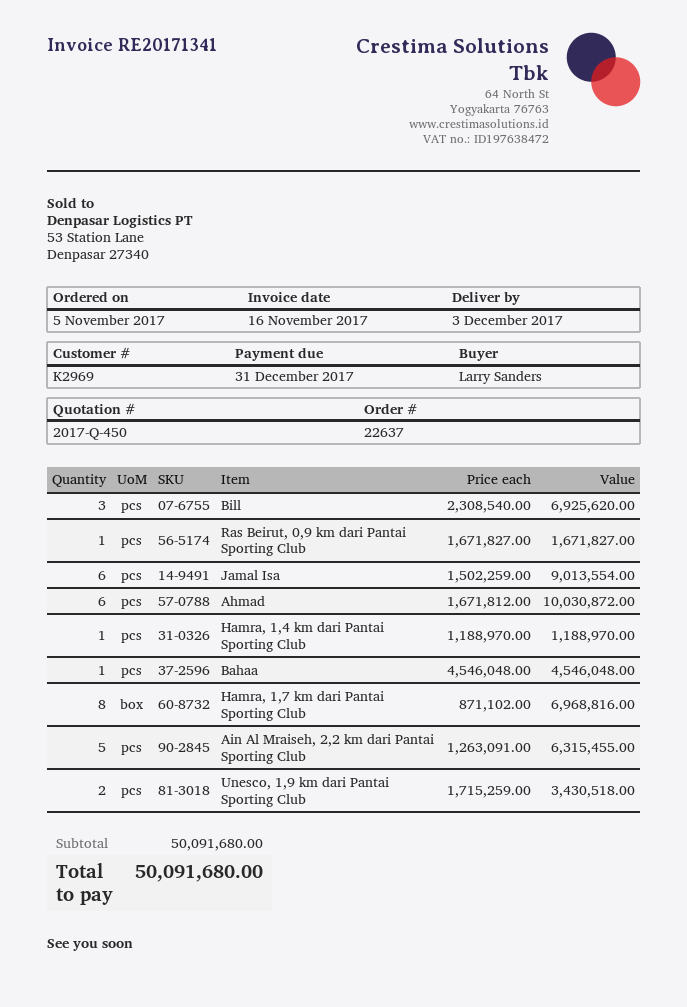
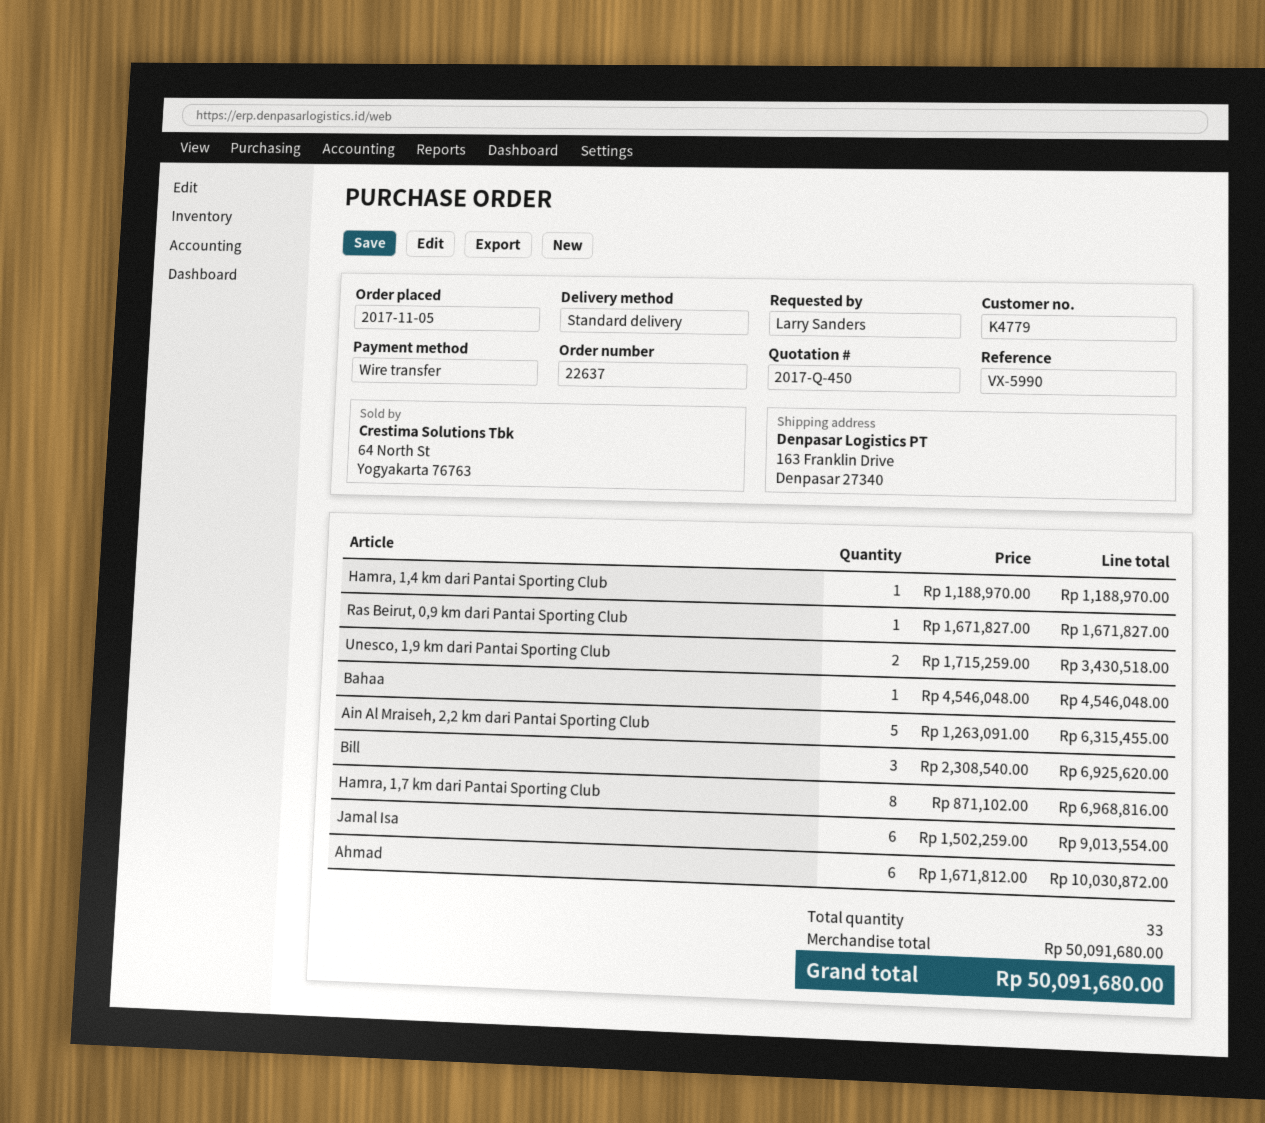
customer number: K2969 -> K4779

